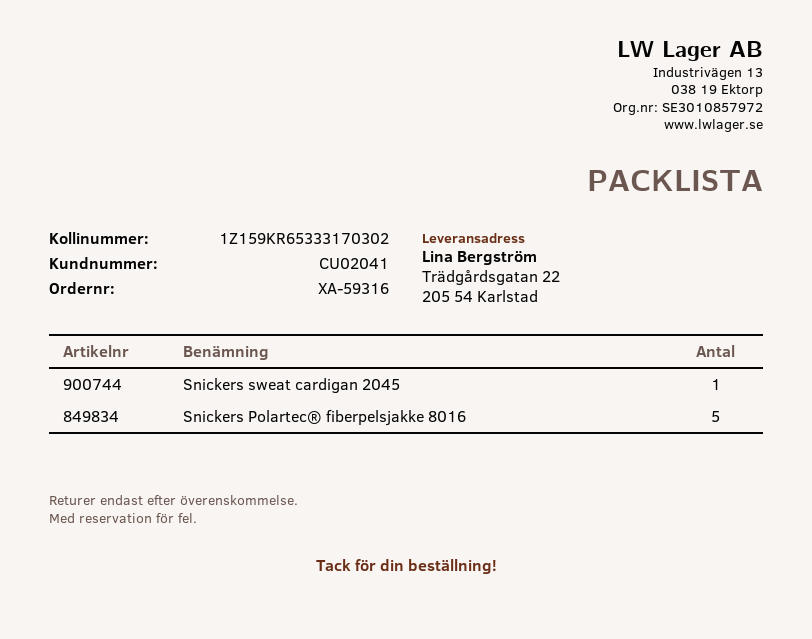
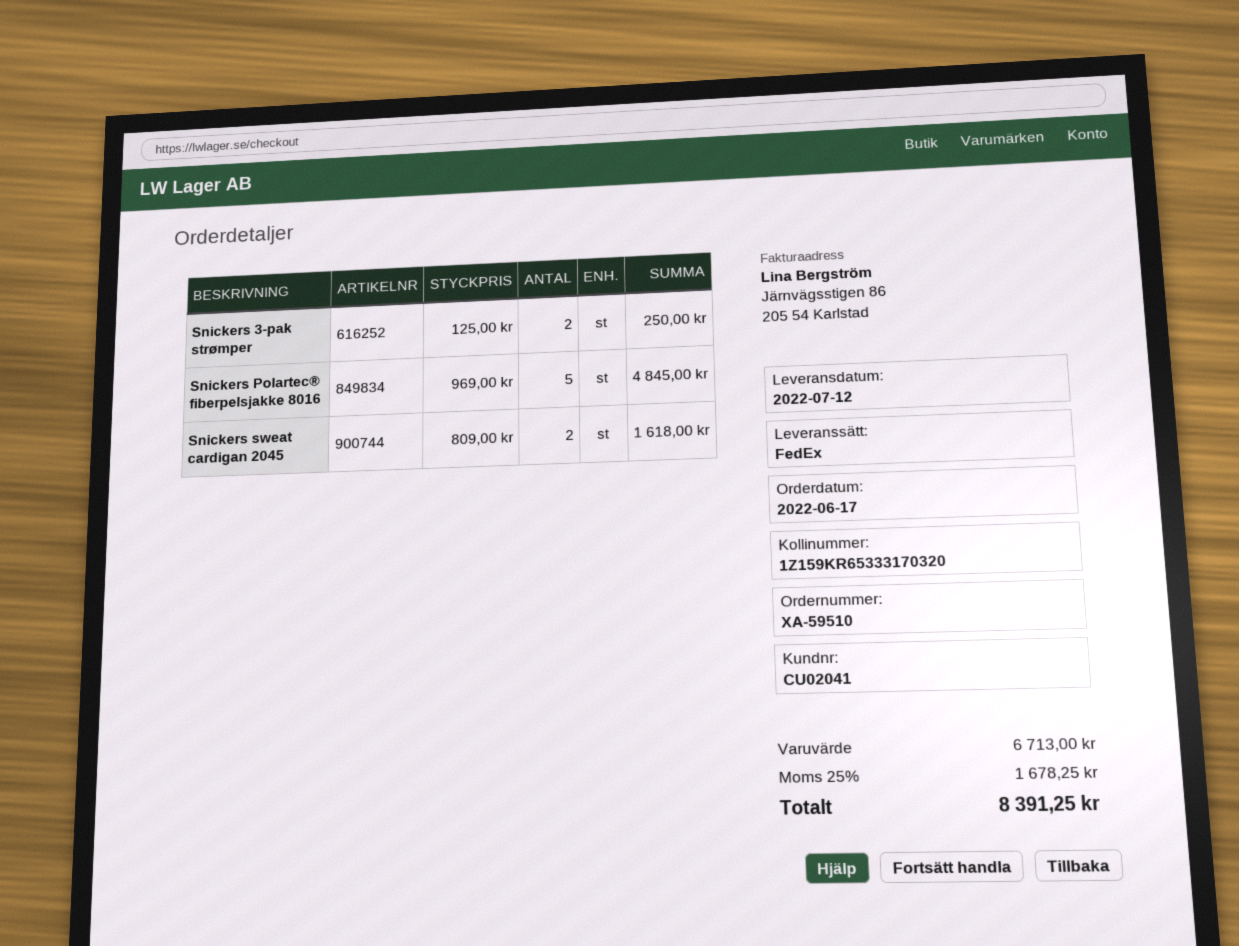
order number: XA-59316 -> XA-59510
tracking number: 1Z159KR65333170302 -> 1Z159KR65333170320
Snickers sweat cardigan 2045: 1 -> 2
Snickers 3-pak strømper: none -> 2

